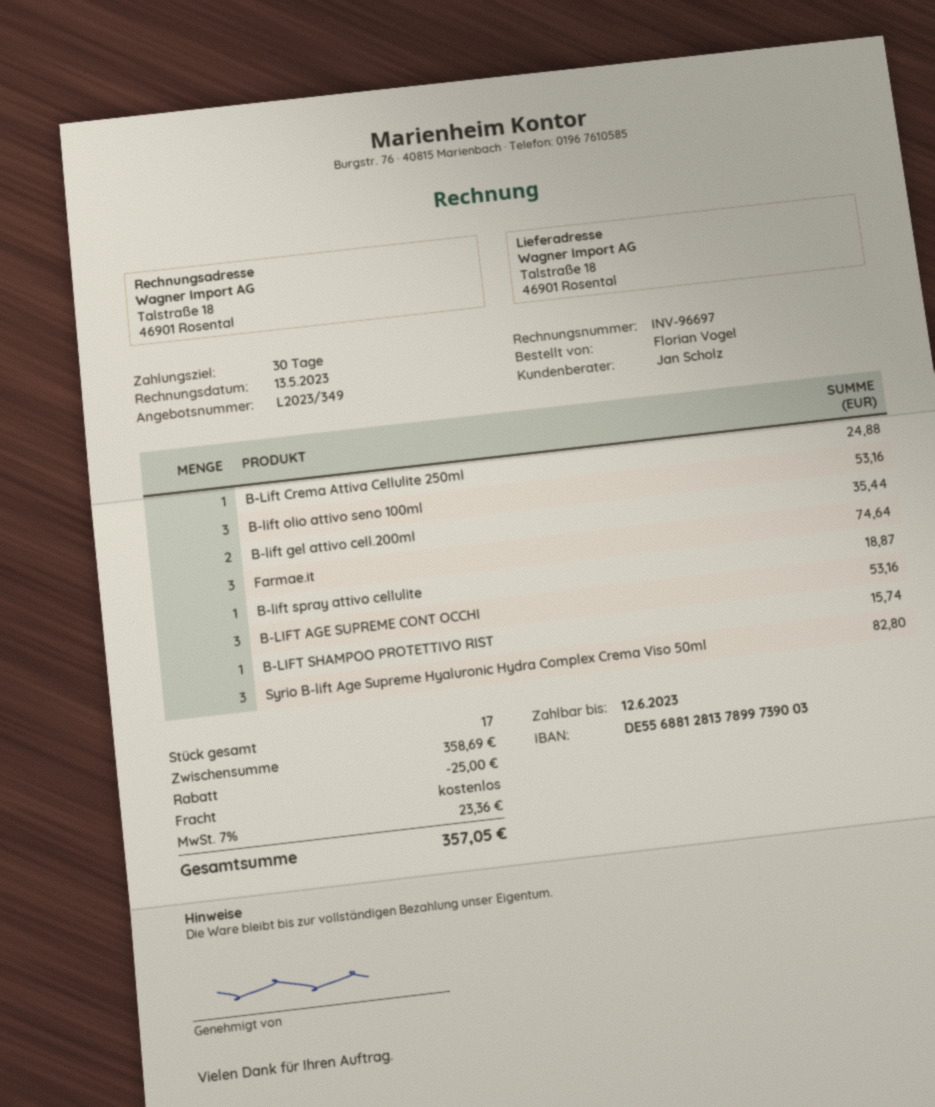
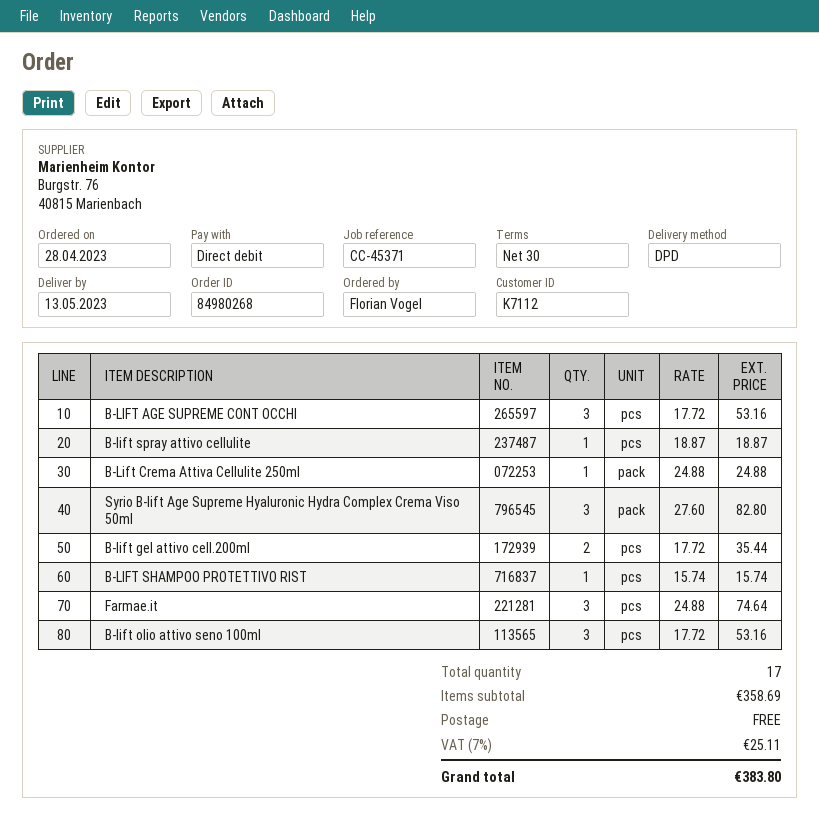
discount: 25.00 -> none
tax: 7% = 23.36 -> 7% = 25.11
total: 357.05 -> 383.80

